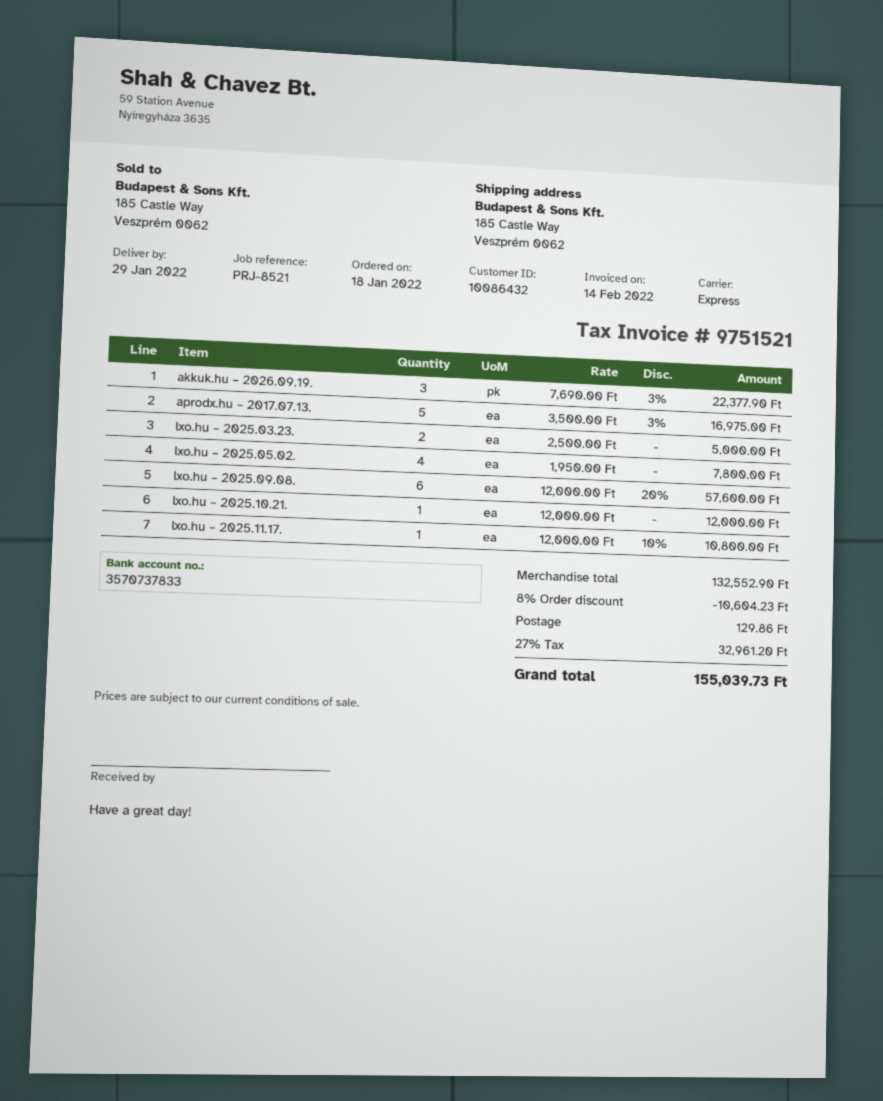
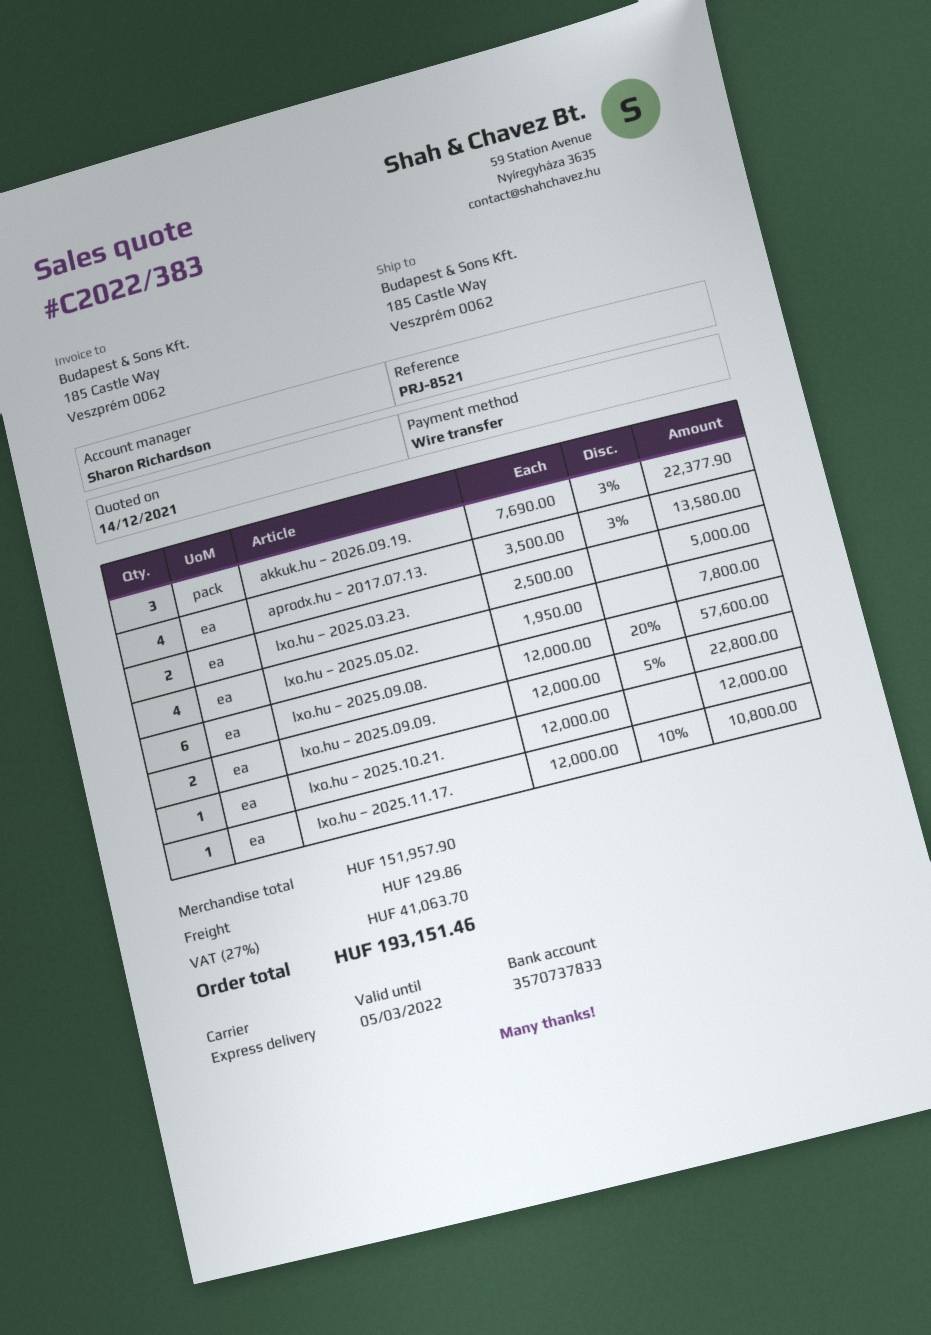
aprodx.hu – 2017.07.13.: 5 x 3500.00 - 3% = 16975.00 -> 4 x 3500.00 - 3% = 13580.00
lxo.hu – 2025.09.09.: none -> 2 x 12000.00 - 5% = 22800.00
subtotal: 132552.90 -> 151957.90
discount: 8% = 10604.23 -> none
tax: 27% = 32961.20 -> 27% = 41063.70
total: 155039.73 -> 193151.46

